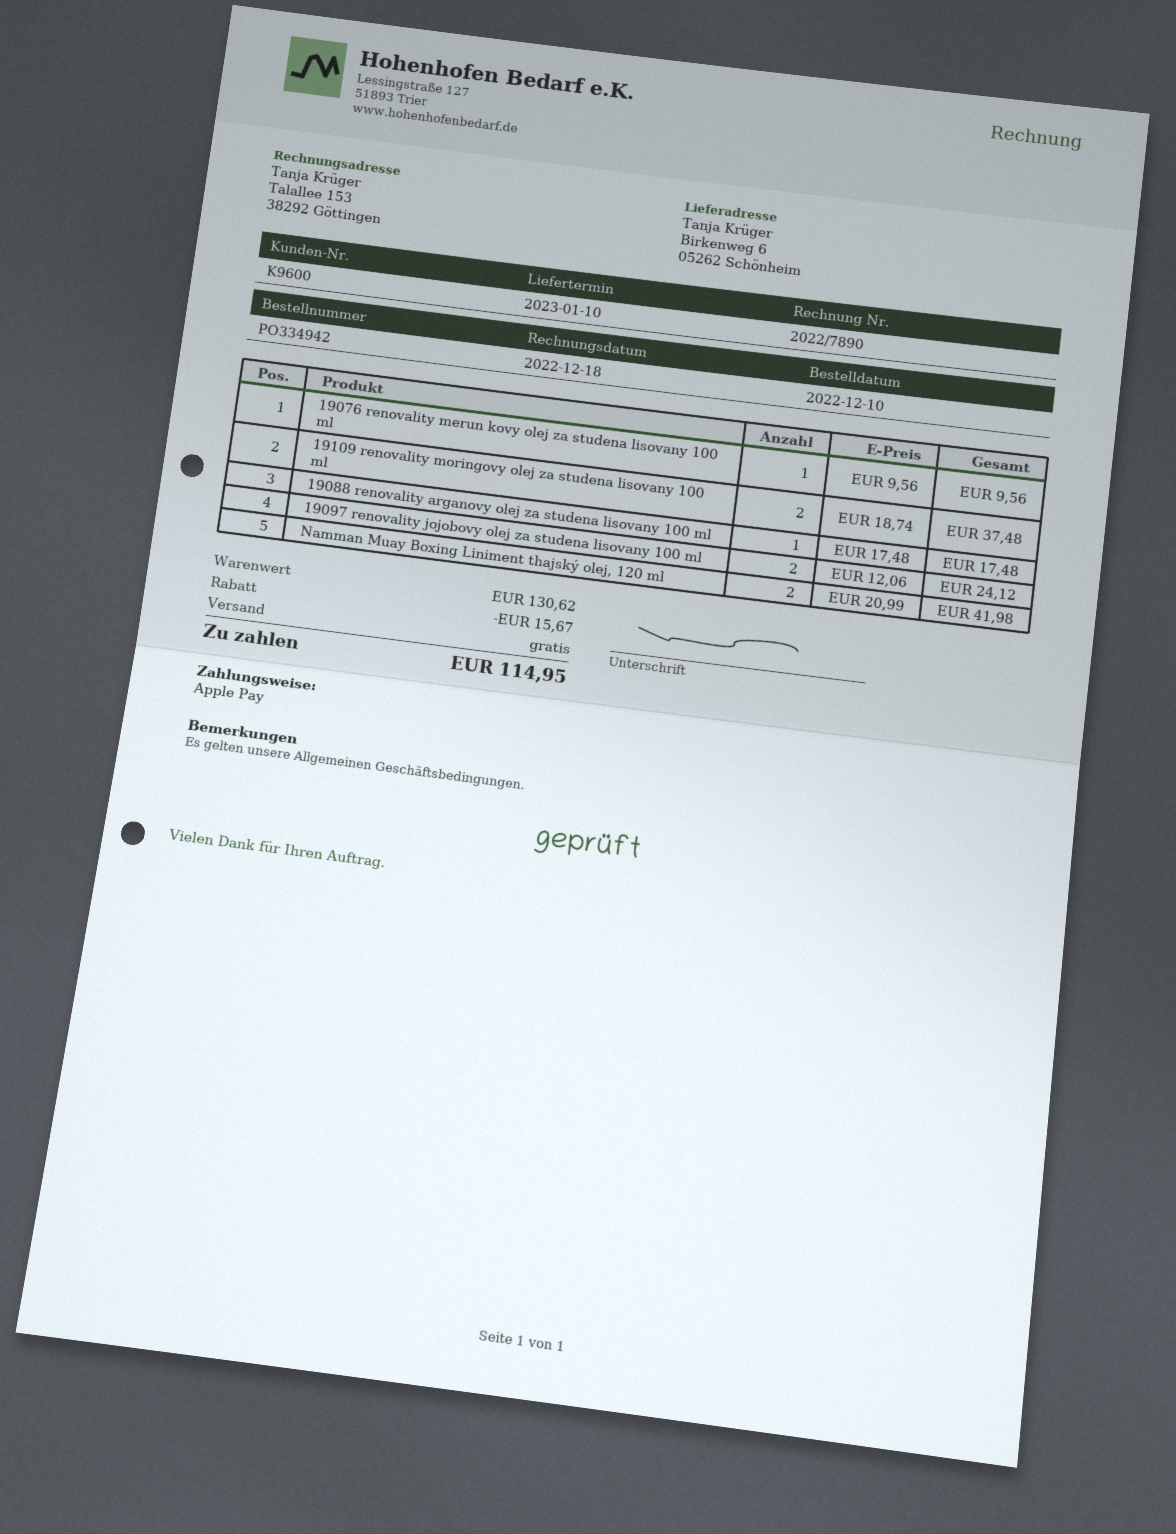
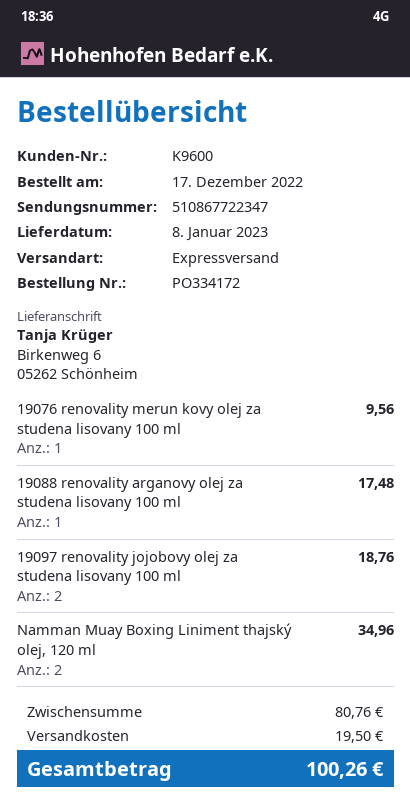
order number: PO334942 -> PO334172
order date: 2022-12-10 -> 2022-12-17
delivery date: 2023-01-10 -> 2023-01-08
19109 renovality moringovy olej za studena lisovany 100 ml: 2 for 37.48 -> none
19097 renovality jojobovy olej za studena lisovany 100 ml: 2 for 24.12 -> 2 for 18.76
Namman Muay Boxing Liniment thajský olej, 120 ml: 2 for 41.98 -> 2 for 34.96
subtotal: 130.62 -> 80.76
discount: 15.67 -> none
shipping: 0.00 -> 19.50
total: 114.95 -> 100.26

